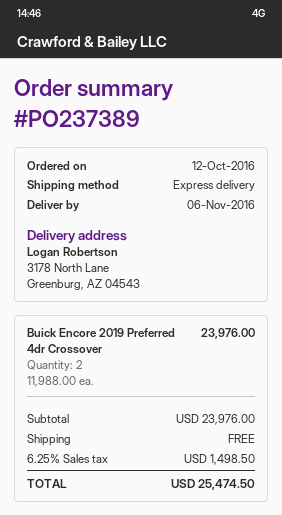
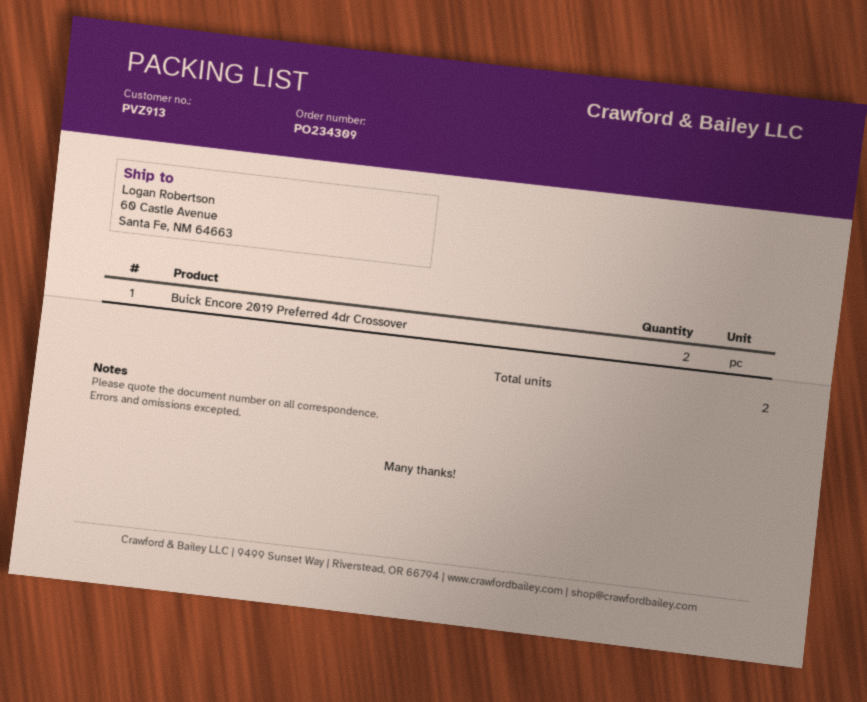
order number: PO237389 -> PO234309
ship to: 3178 North Lane, Greenburg, AZ 04543 -> 60 Castle Avenue, Santa Fe, NM 64663

